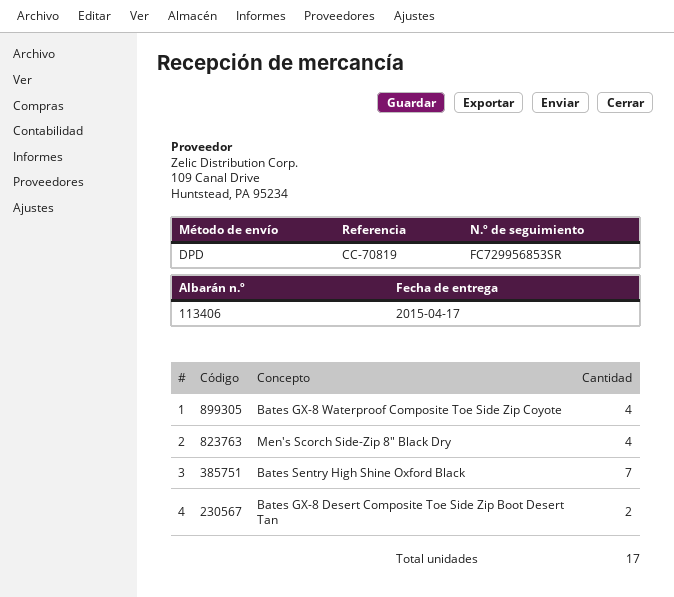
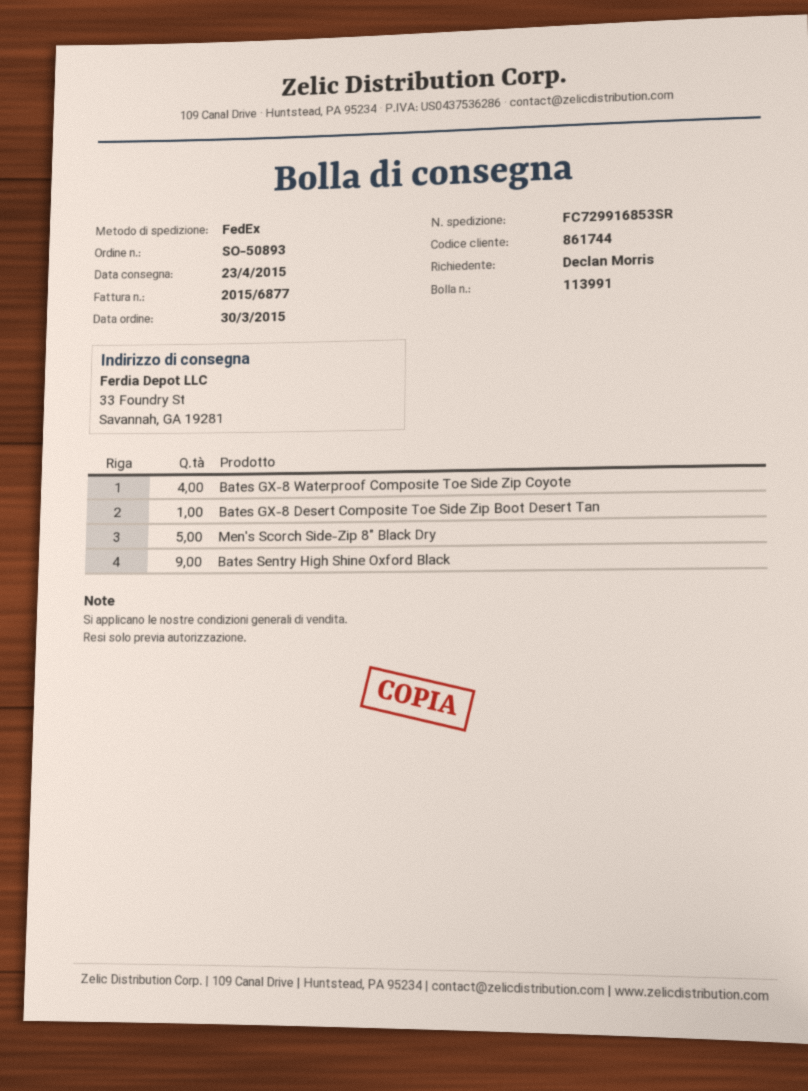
delivery note number: 113406 -> 113991
delivery date: 2015-04-17 -> 2015-04-23
shipping method: DPD -> FedEx
tracking number: FC729956853SR -> FC729916853SR
Men's Scorch Side-Zip 8" Black Dry: 4 -> 5
Bates Sentry High Shine Oxford Black: 7 -> 9
Bates GX-8 Desert Composite Toe Side Zip Boot Desert Tan: 2 -> 1

